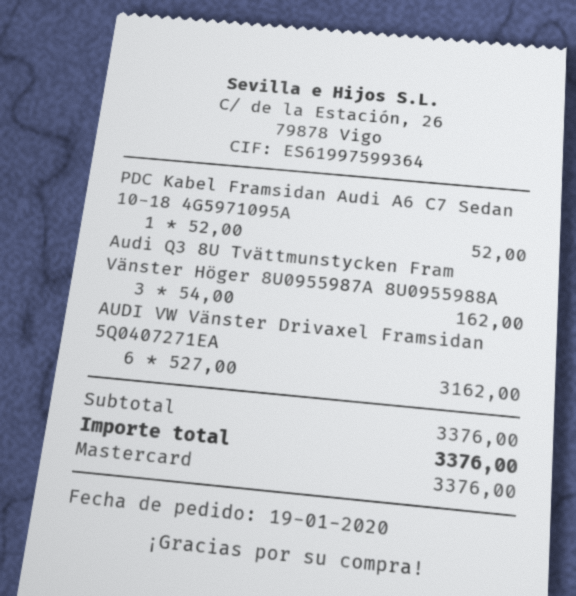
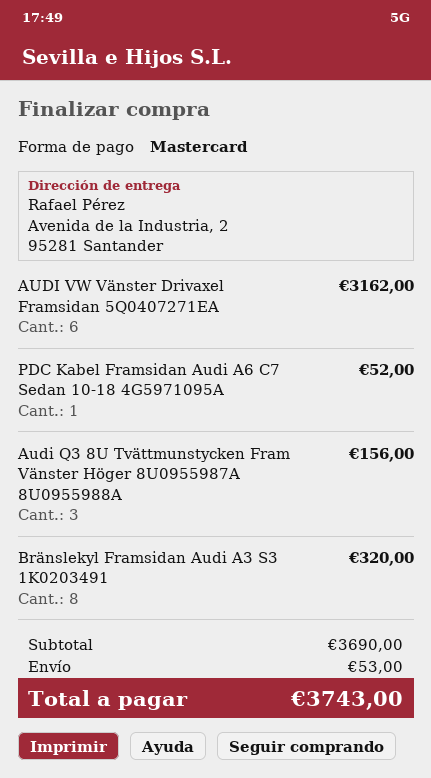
Audi Q3 8U Tvättmunstycken Fram Vänster Höger 8U0955987A 8U0955988A: 3 for 162.00 -> 3 for 156.00
Bränslekyl Framsidan Audi A3 S3 1K0203491: none -> 8 for 320.00
subtotal: 3376.00 -> 3690.00
shipping: none -> 53.00
total: 3376.00 -> 3743.00

